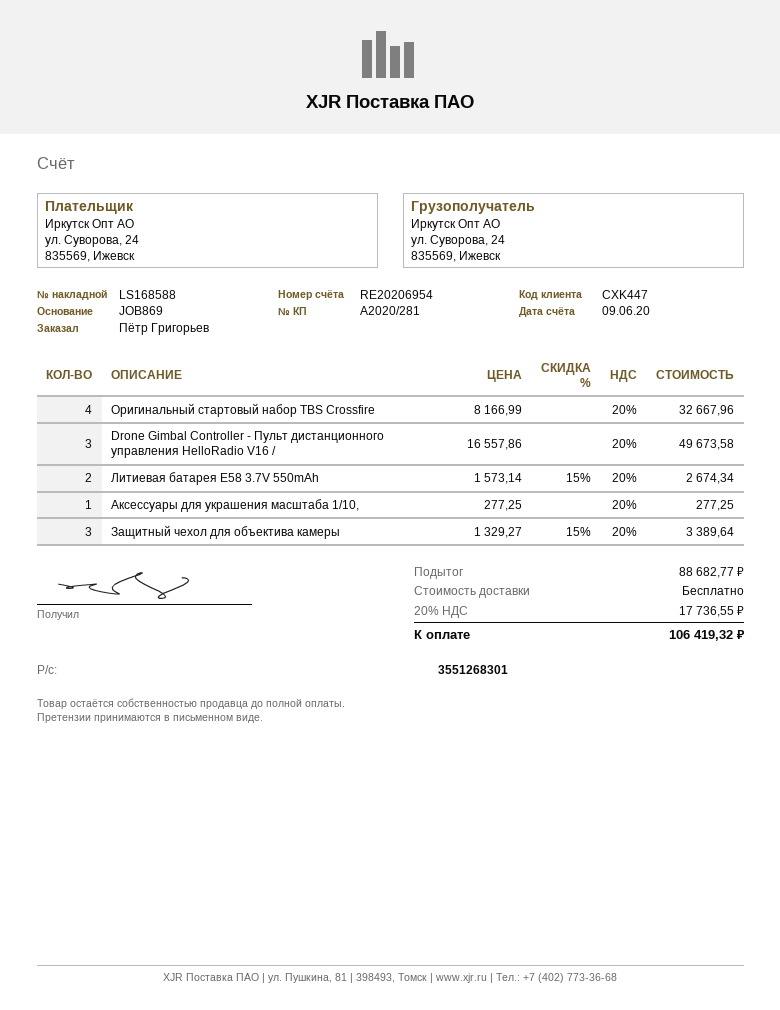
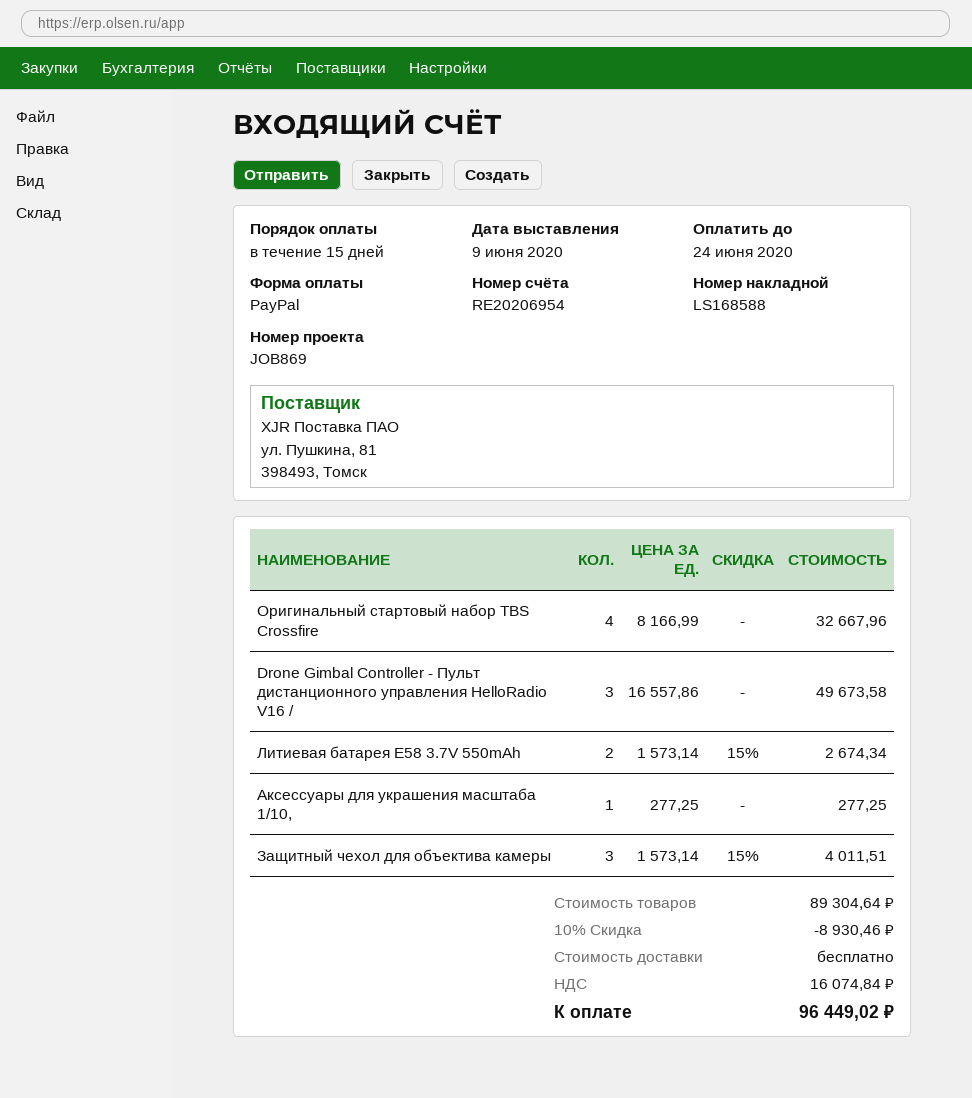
Защитный чехол для объектива камеры: 3 x 1329.27 - 15% = 3389.64 -> 3 x 1573.14 - 15% = 4011.51
subtotal: 88682.77 -> 89304.64
discount: none -> 10% = 8930.46
tax: 17736.55 -> 16074.84
total: 106419.32 -> 96449.02

